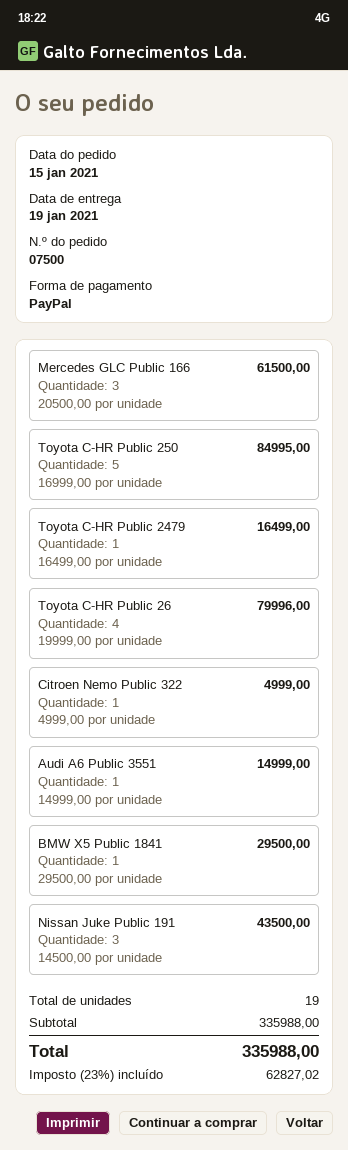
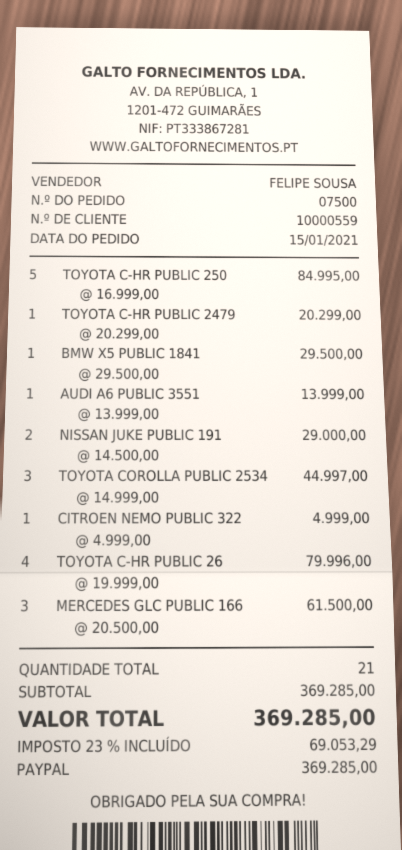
Toyota C-HR Public 2479: 1 x 16499.00 = 16499.00 -> 1 x 20299.00 = 20299.00
Audi A6 Public 3551: 1 x 14999.00 = 14999.00 -> 1 x 13999.00 = 13999.00
Nissan Juke Public 191: 3 x 14500.00 = 43500.00 -> 2 x 14500.00 = 29000.00
TOYOTA COROLLA PUBLIC 2534: none -> 3 x 14999.00 = 44997.00
total quantity: 19 -> 21
subtotal: 335988.00 -> 369285.00
tax: 23% = 62827.02 -> 23% = 69053.29
total: 335988.00 -> 369285.00

